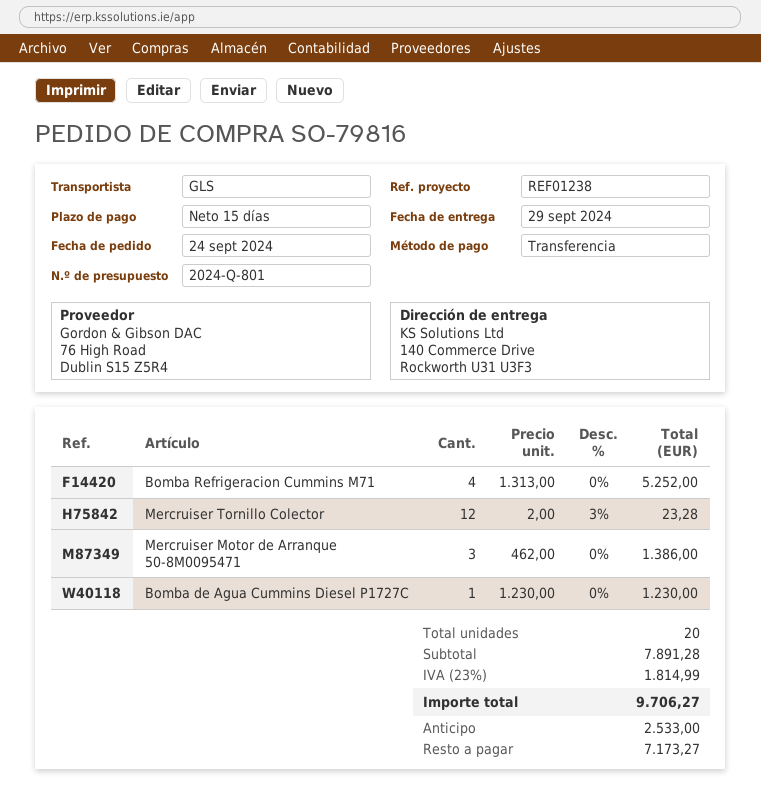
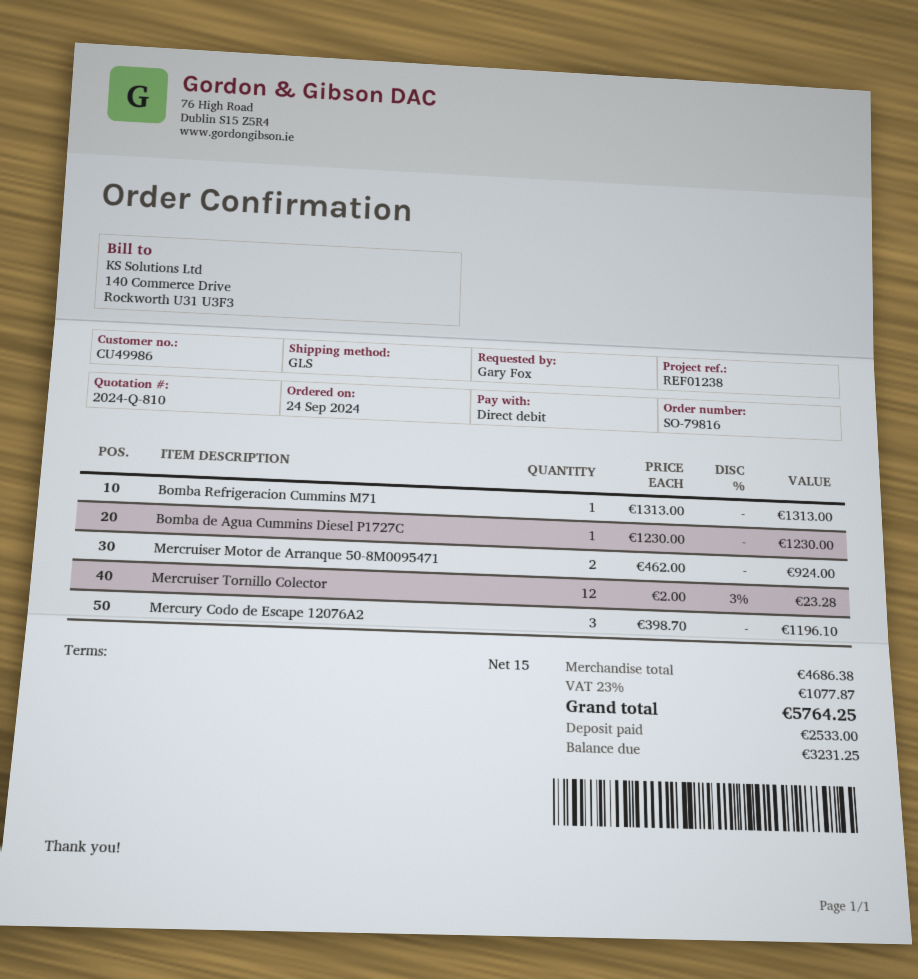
quote number: 2024-Q-801 -> 2024-Q-810
payment method: bank transfer -> direct debit
Bomba Refrigeracion Cummins M71: 4 x 1313.00 = 5252.00 -> 1 x 1313.00 = 1313.00
Mercruiser Motor de Arranque 50-8M0095471: 3 x 462.00 = 1386.00 -> 2 x 462.00 = 924.00
Mercury Codo de Escape 12076A2: none -> 3 x 398.70 = 1196.10
subtotal: 7891.28 -> 4686.38
tax: 23% = 1814.99 -> 23% = 1077.87
total: 9706.27 -> 5764.25
balance: 7173.27 -> 3231.25

